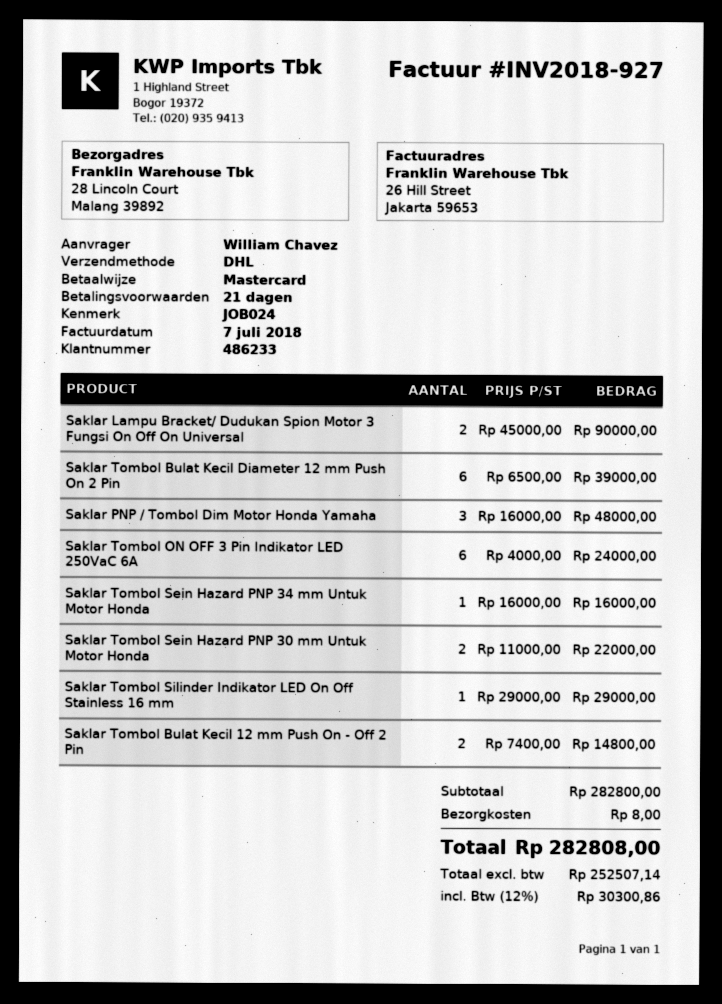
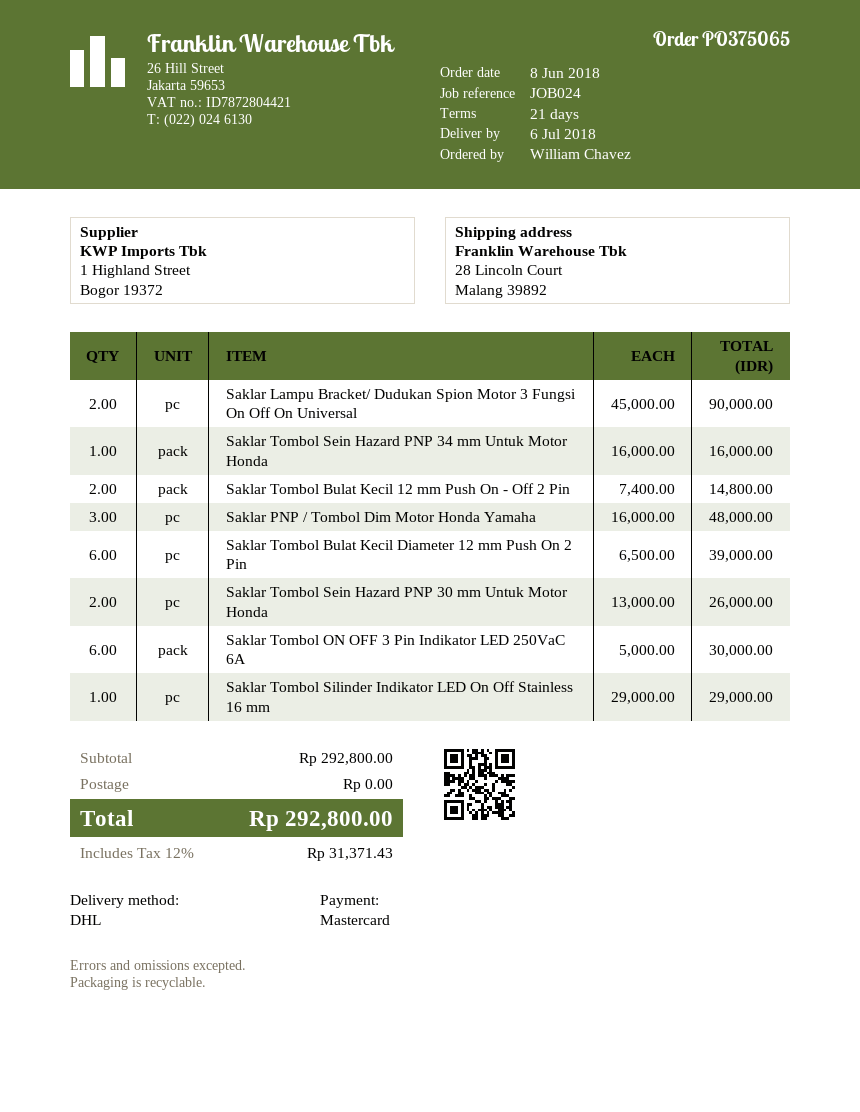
Saklar Tombol ON OFF 3 Pin Indikator LED 250VaC 6A: 6 x 4000.00 = 24000.00 -> 6 x 5000.00 = 30000.00
Saklar Tombol Sein Hazard PNP 30 mm Untuk Motor Honda: 2 x 11000.00 = 22000.00 -> 2 x 13000.00 = 26000.00
subtotal: 282800.00 -> 292800.00
shipping: 8.00 -> 0.00
tax: 12% = 30300.86 -> 12% = 31371.43
total: 282808.00 -> 292800.00

